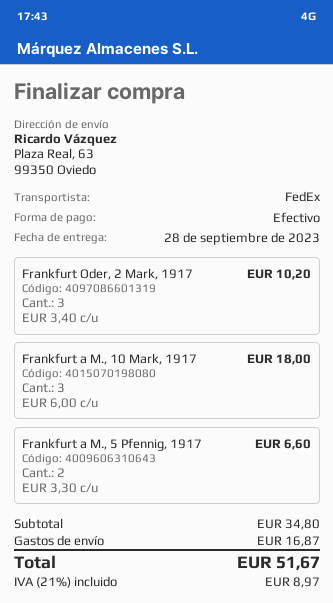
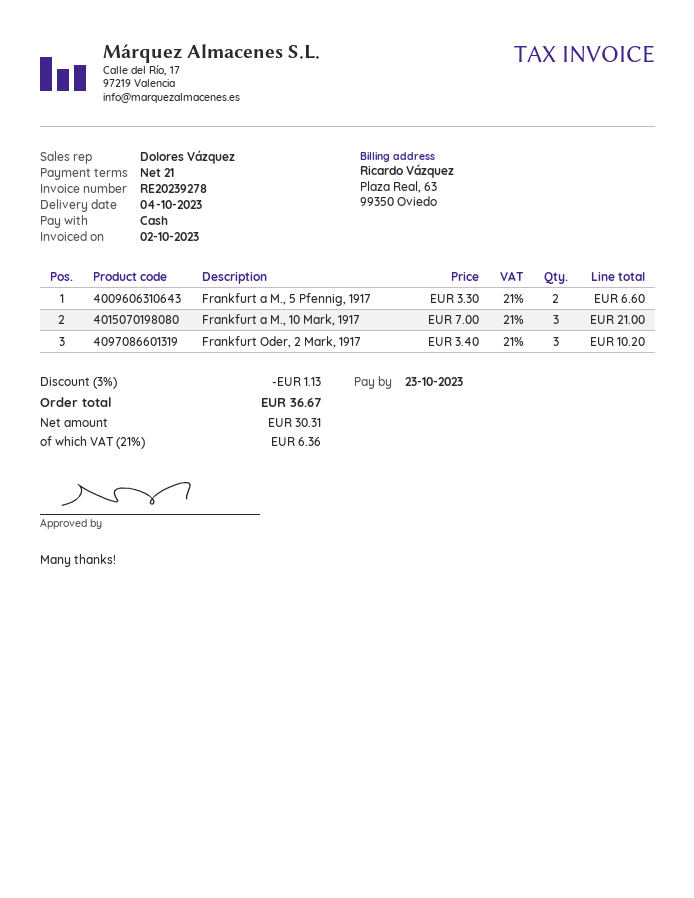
delivery date: 2023-09-28 -> 2023-10-04
Frankfurt a M., 10 Mark, 1917: 3 x 6.00 = 18.00 -> 3 x 7.00 = 21.00
discount: none -> 3% = 1.13
shipping: 16.87 -> none
tax: 21% = 8.97 -> 21% = 6.36
total: 51.67 -> 36.67

